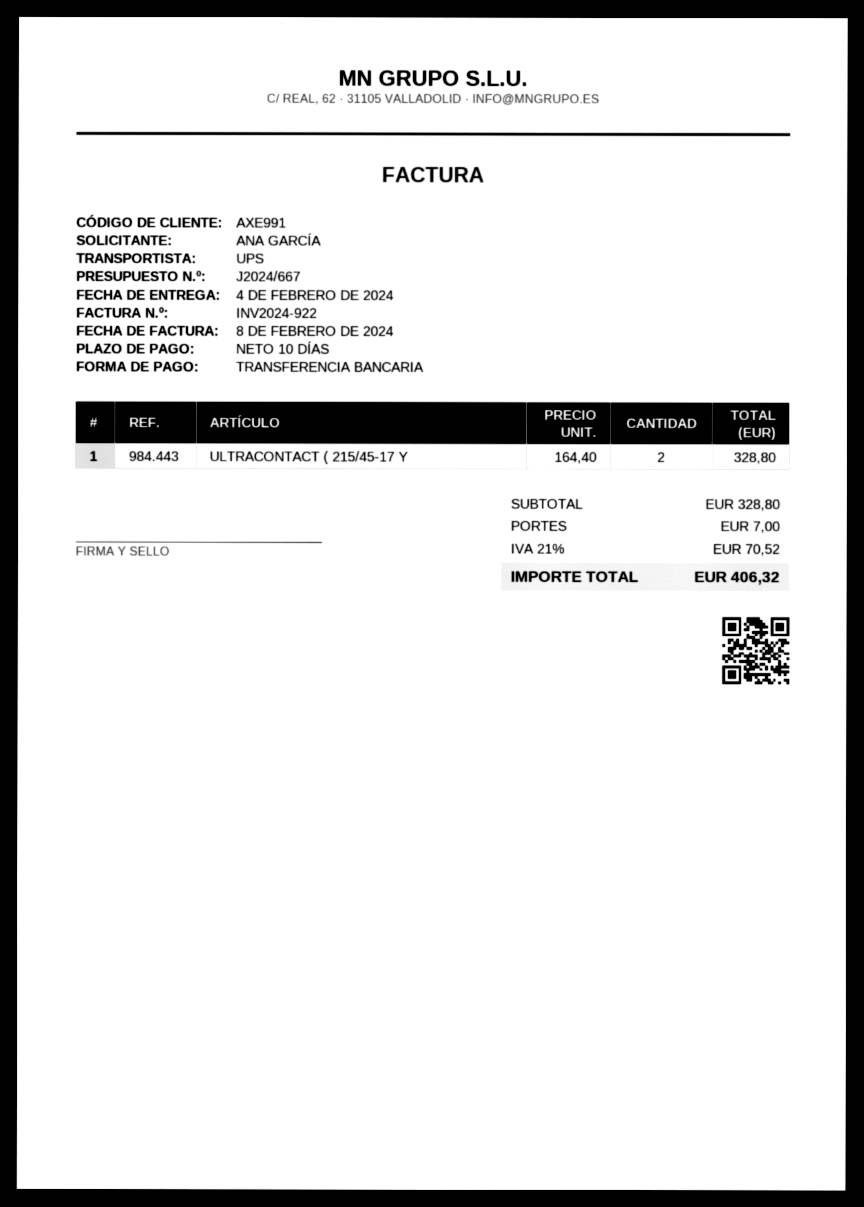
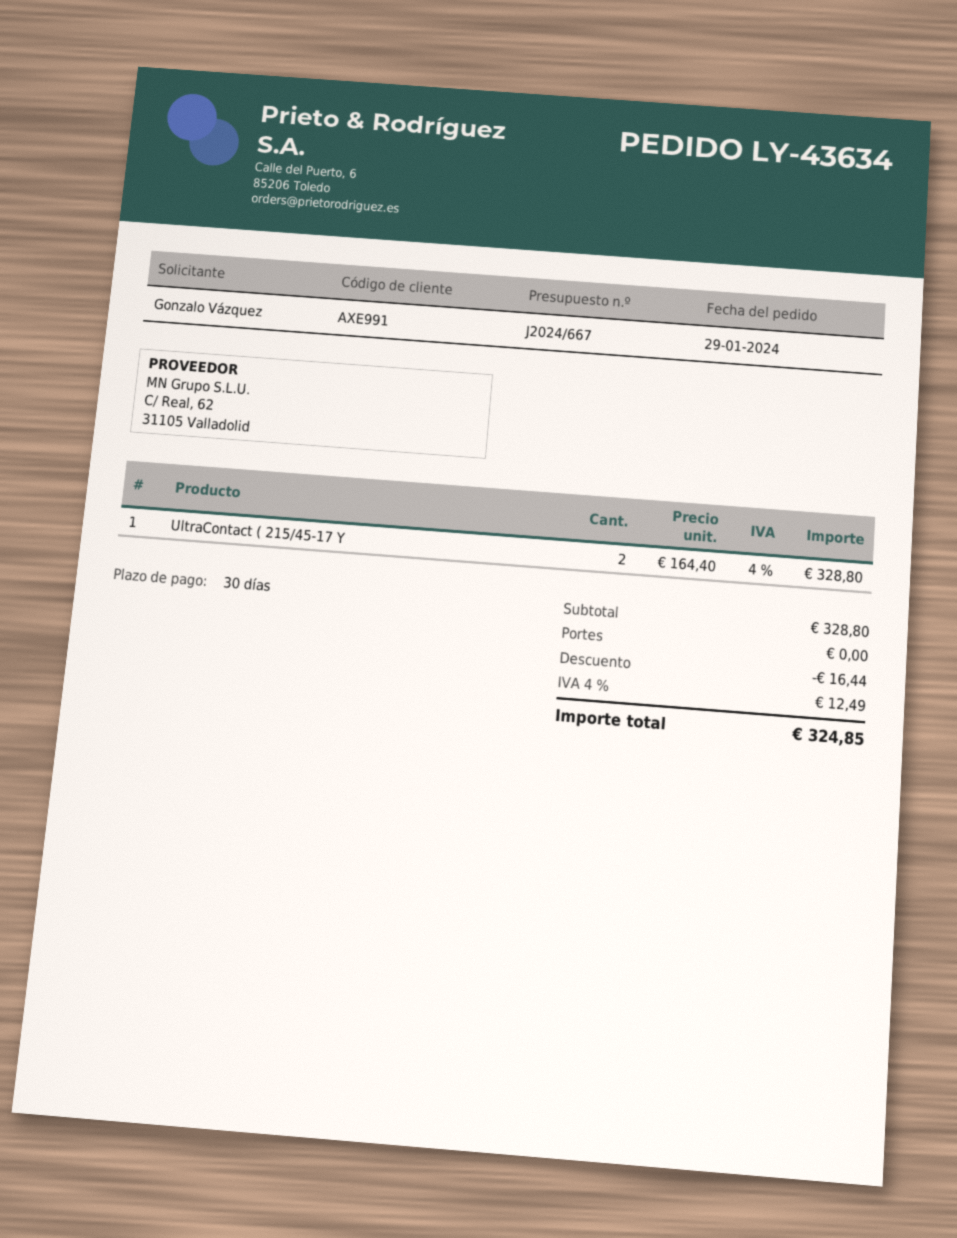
payment terms: 10 days -> 30 days
ordered by: ANA GARCÍA -> Gonzalo Vázquez
discount: none -> 16.44
shipping: 7.00 -> 0.00
tax: 21% = 70.52 -> 4% = 12.49
total: 406.32 -> 324.85

